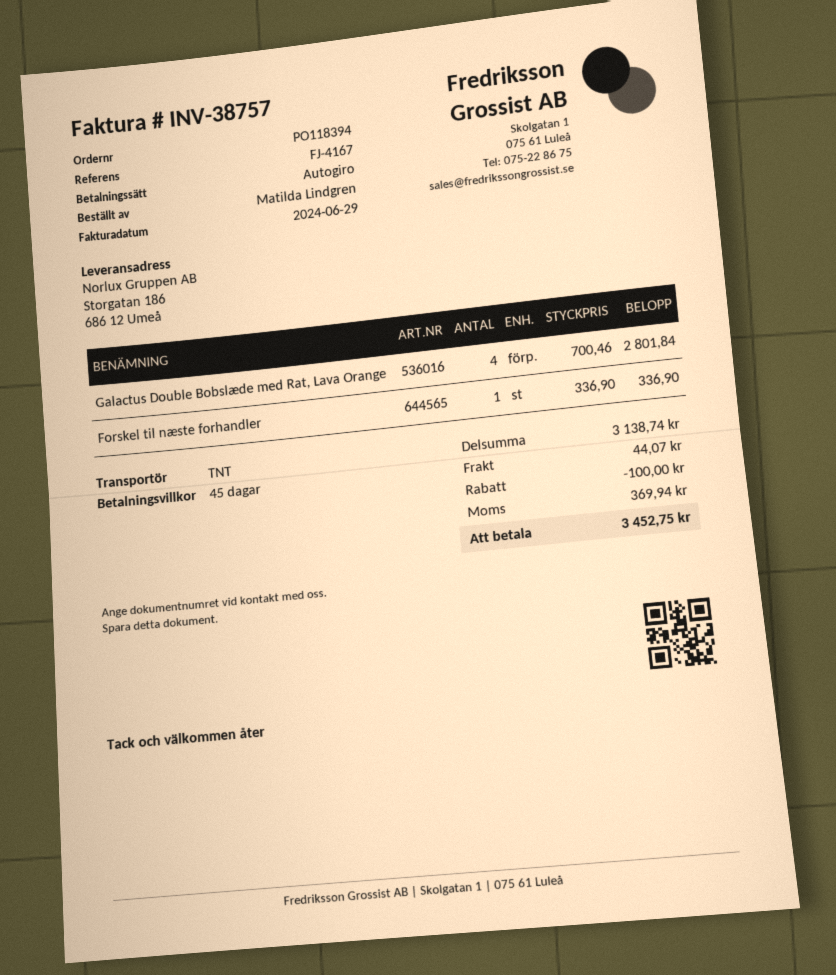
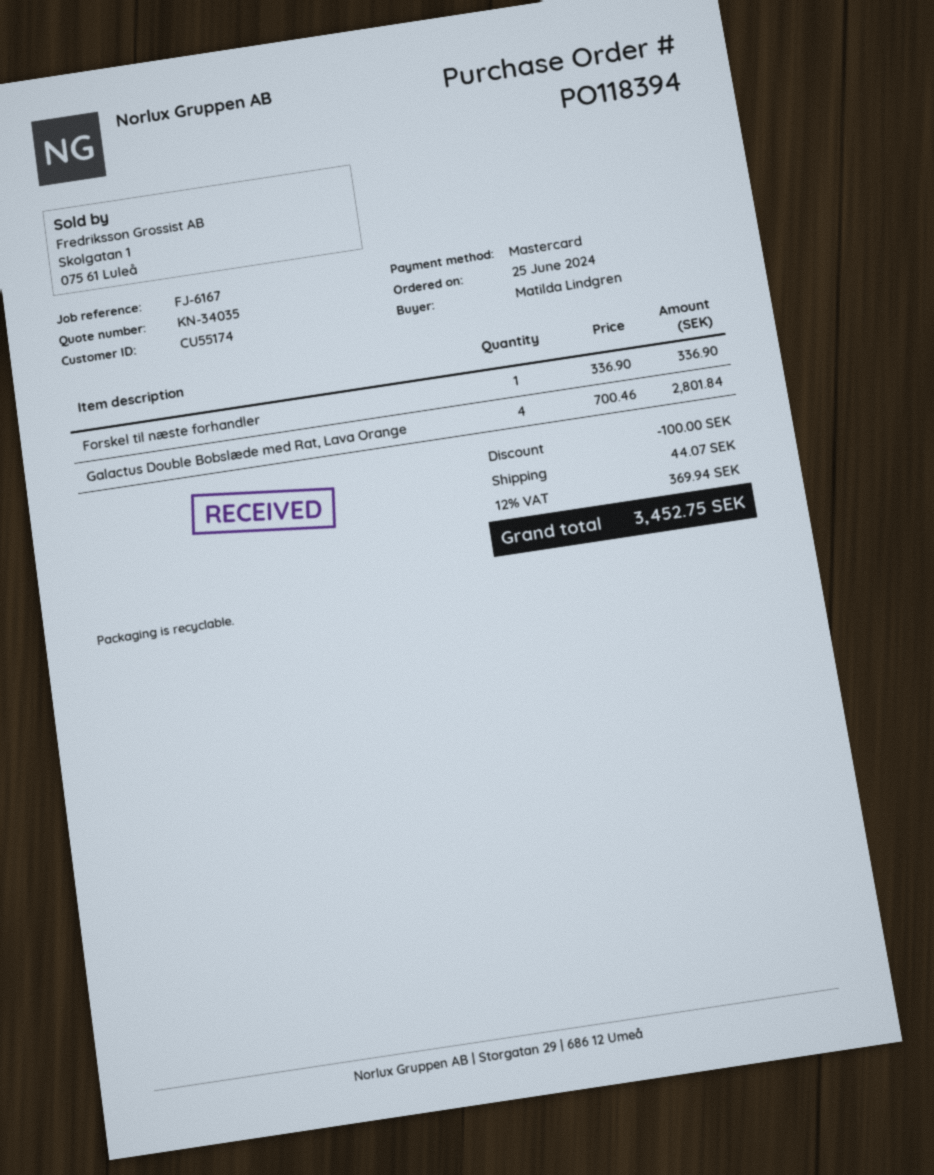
reference: FJ-4167 -> FJ-6167
payment method: direct debit -> Mastercard

